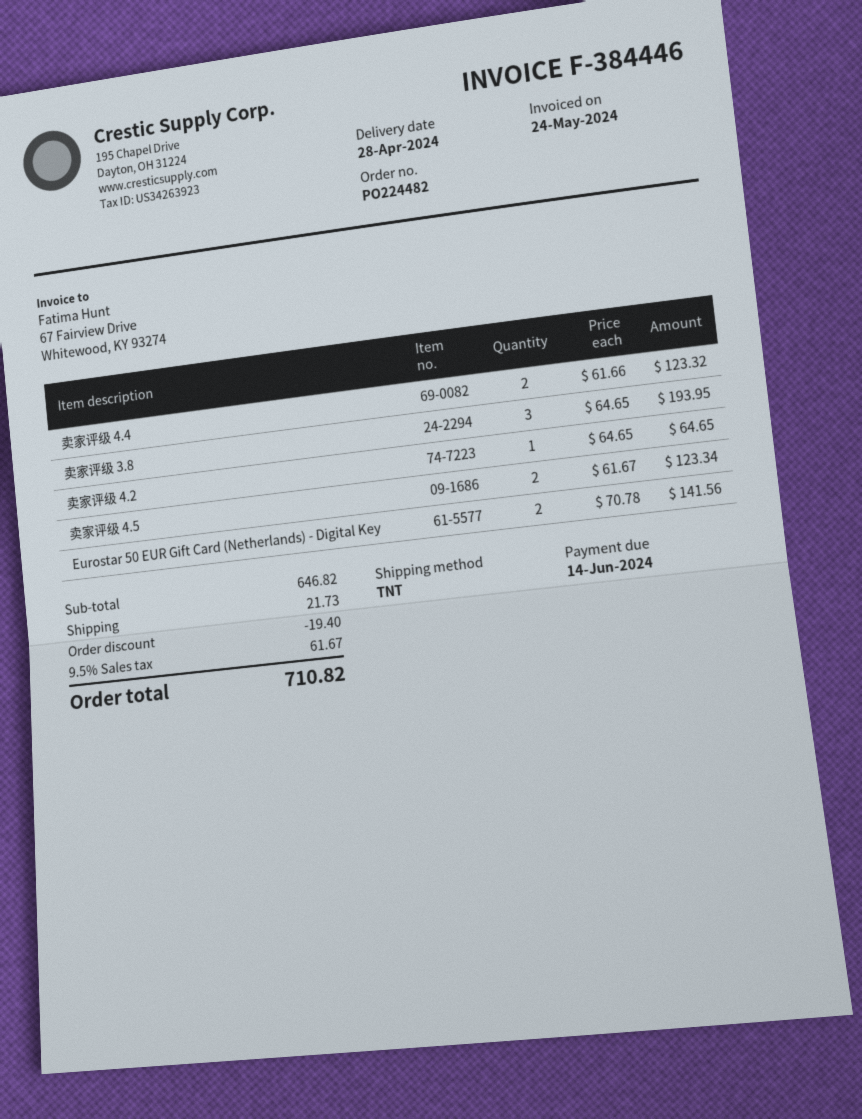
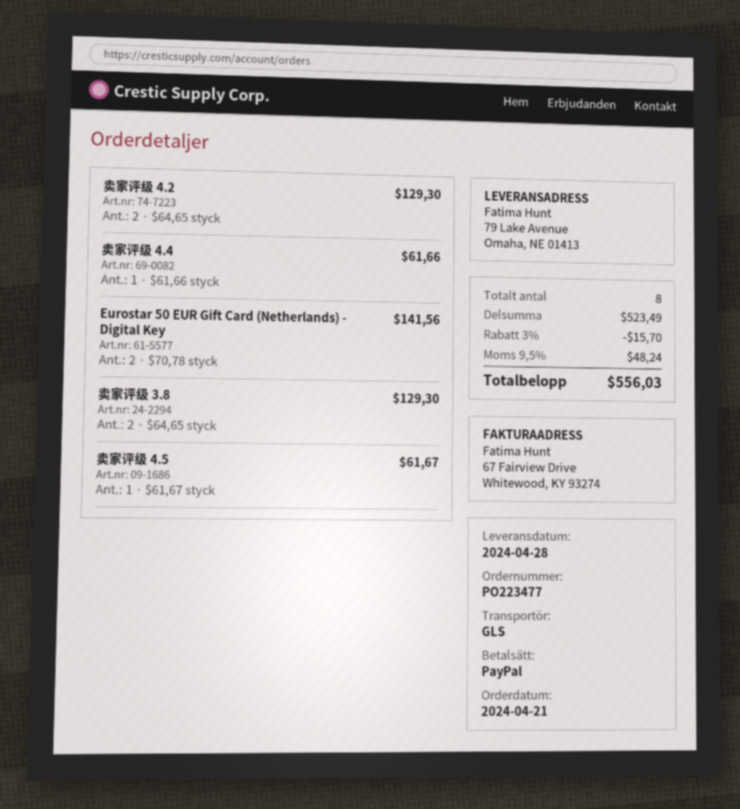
order number: PO224482 -> PO223477
shipping method: TNT -> GLS
卖家评级 4.4: 2 x 61.66 = 123.32 -> 1 x 61.66 = 61.66
卖家评级 3.8: 3 x 64.65 = 193.95 -> 2 x 64.65 = 129.30
卖家评级 4.2: 1 x 64.65 = 64.65 -> 2 x 64.65 = 129.30
卖家评级 4.5: 2 x 61.67 = 123.34 -> 1 x 61.67 = 61.67
subtotal: 646.82 -> 523.49
discount: 19.40 -> 15.70
shipping: 21.73 -> none
tax: 9.5% = 61.67 -> 9.5% = 48.24
total: 710.82 -> 556.03

